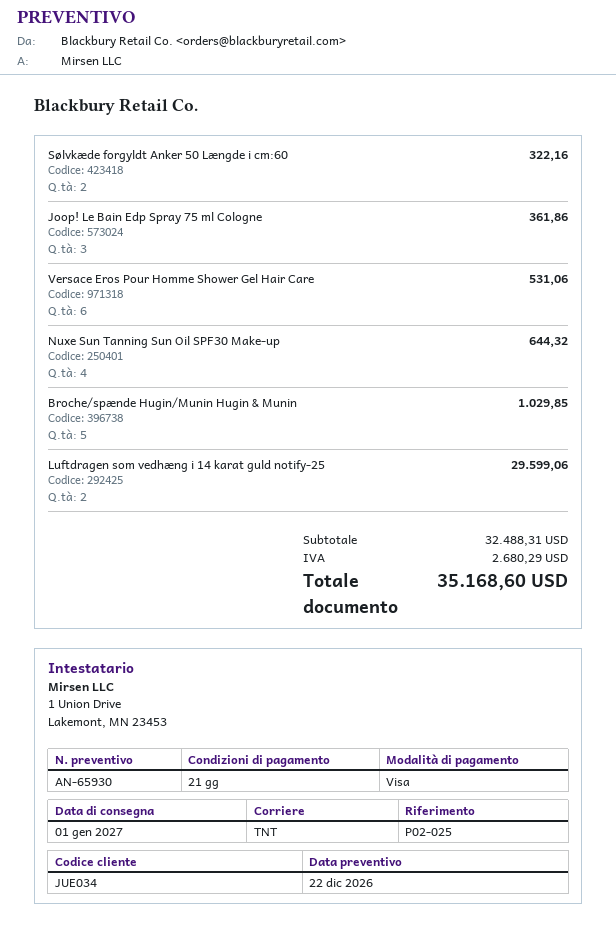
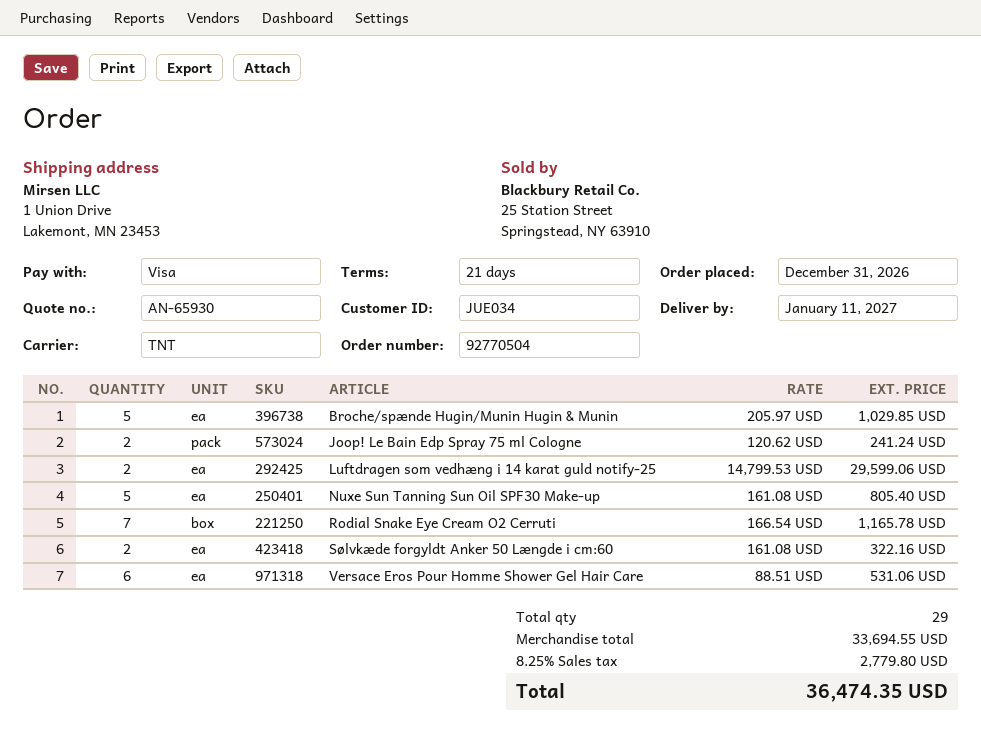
delivery date: 2027-01-01 -> 2027-01-11
Joop! Le Bain Edp Spray 75 ml Cologne: 3 for 361.86 -> 2 for 241.24
Nuxe Sun Tanning Sun Oil SPF30 Make-up: 4 for 644.32 -> 5 for 805.40
Rodial Snake Eye Cream O2 Cerruti: none -> 7 for 1165.78
subtotal: 32488.31 -> 33694.55
tax: 2680.29 -> 2779.80
total: 35168.60 -> 36474.35

